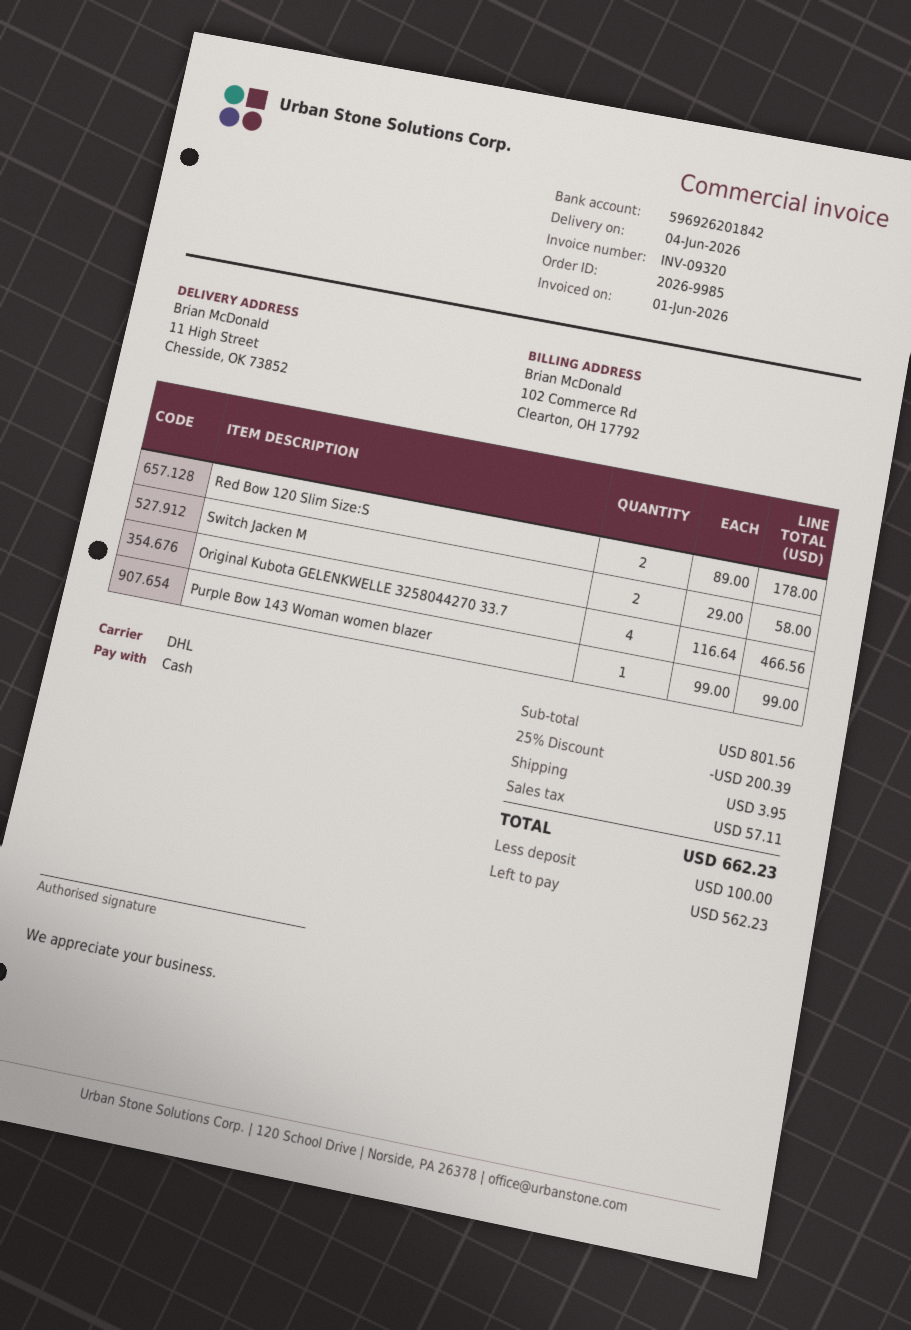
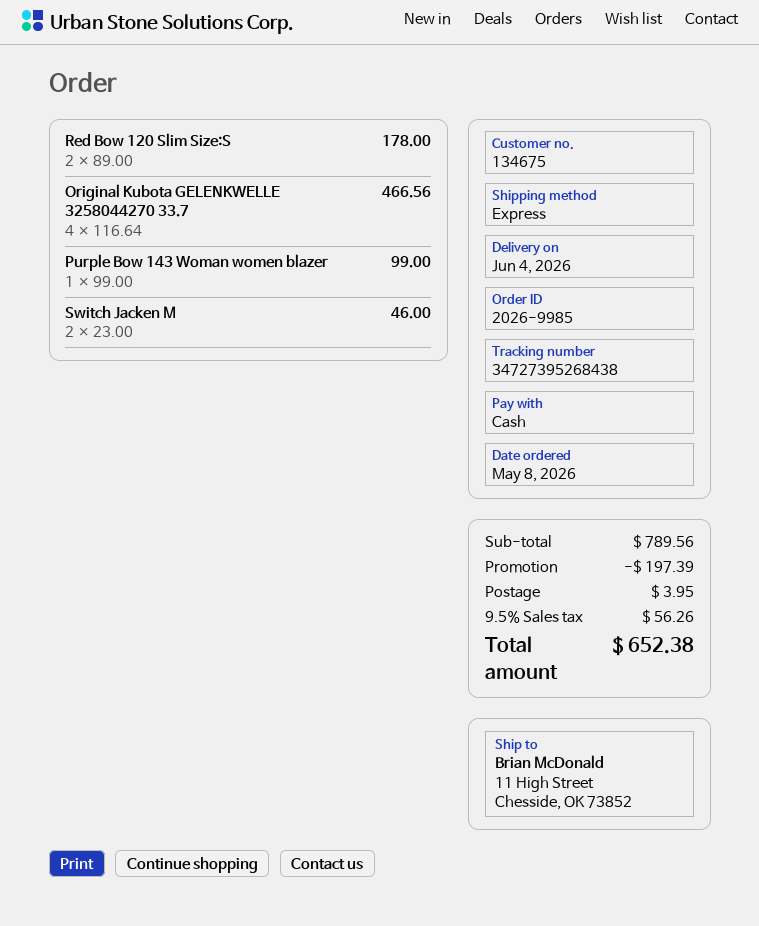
shipping method: DHL -> express
Switch Jacken M: 2 x 29.00 = 58.00 -> 2 x 23.00 = 46.00
subtotal: 801.56 -> 789.56
discount: 200.39 -> 197.39
tax: 57.11 -> 56.26
total: 662.23 -> 652.38

